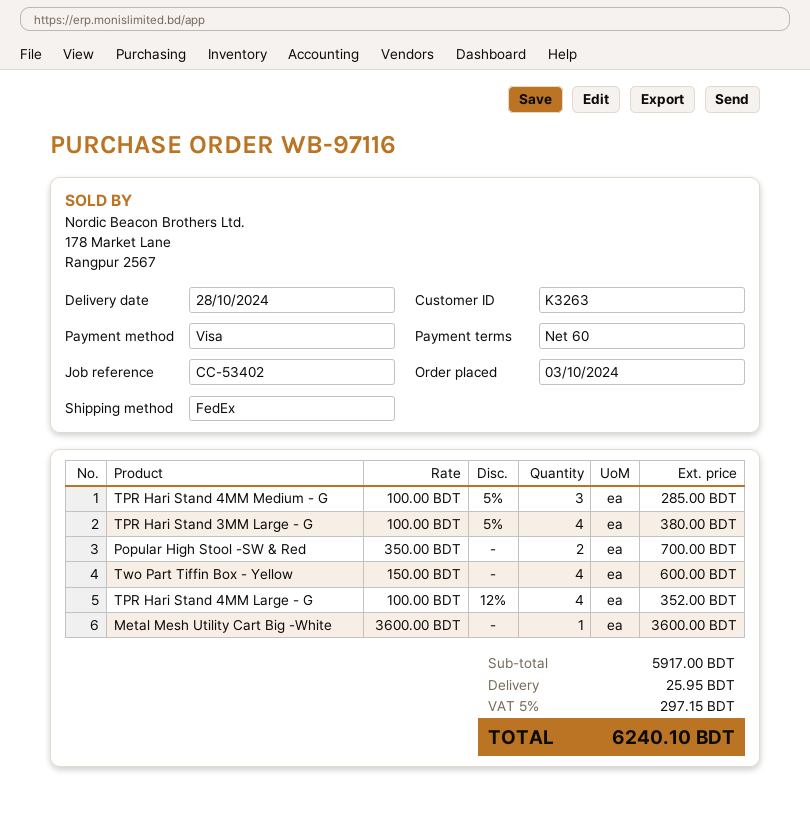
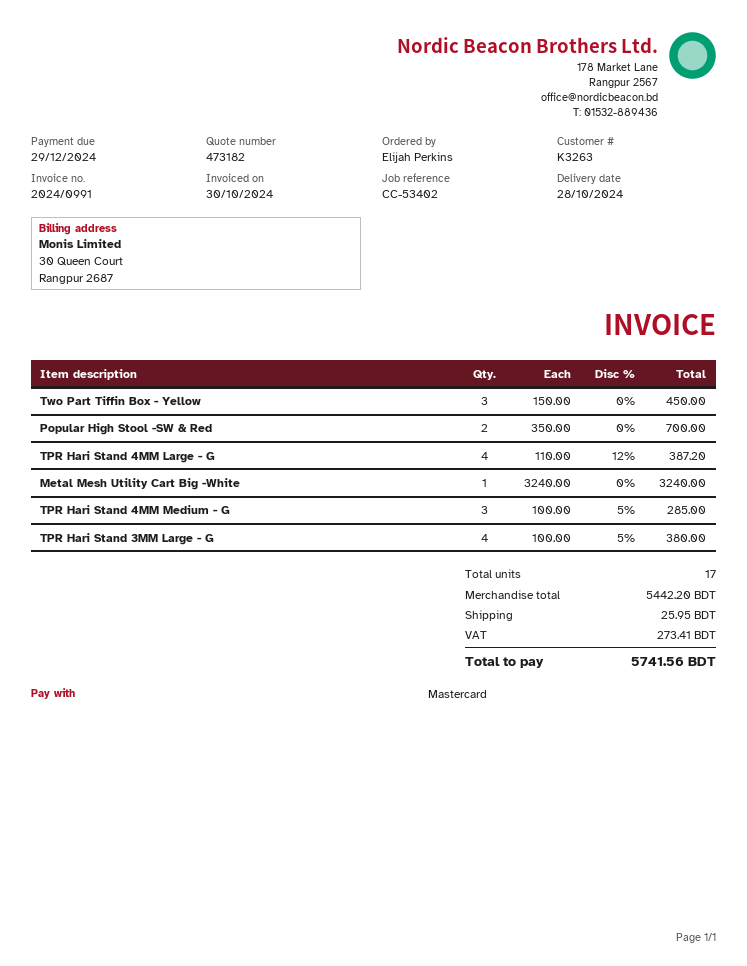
payment method: Visa -> Mastercard
Two Part Tiffin Box - Yellow: 4 x 150.00 = 600.00 -> 3 x 150.00 = 450.00
TPR Hari Stand 4MM Large - G: 4 x 100.00 - 12% = 352.00 -> 4 x 110.00 - 12% = 387.20
Metal Mesh Utility Cart Big -White: 1 x 3600.00 = 3600.00 -> 1 x 3240.00 = 3240.00
subtotal: 5917.00 -> 5442.20
tax: 297.15 -> 273.41
total: 6240.10 -> 5741.56

